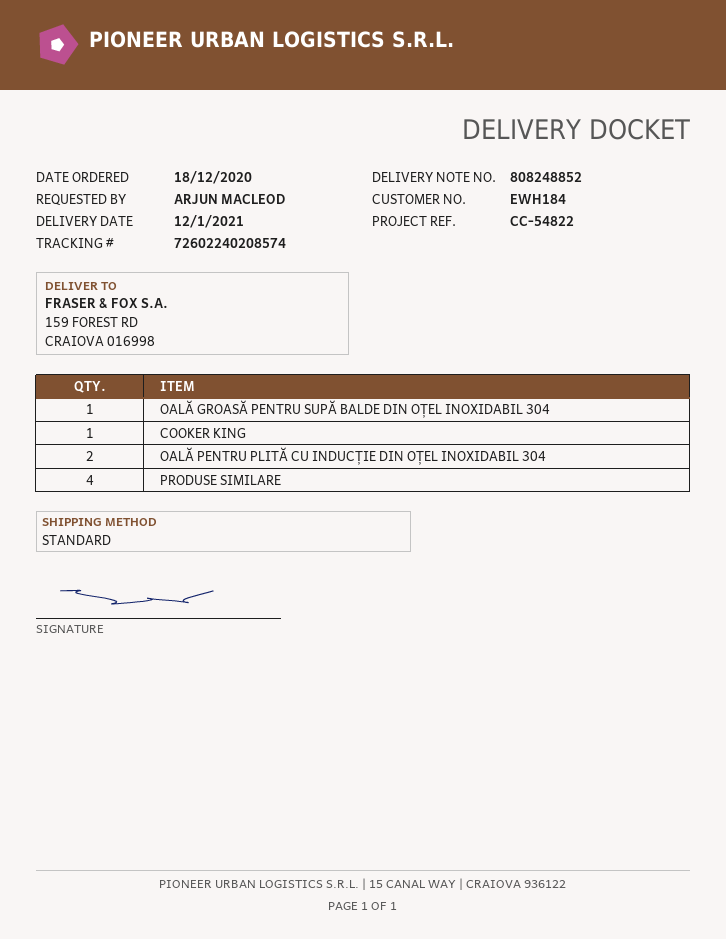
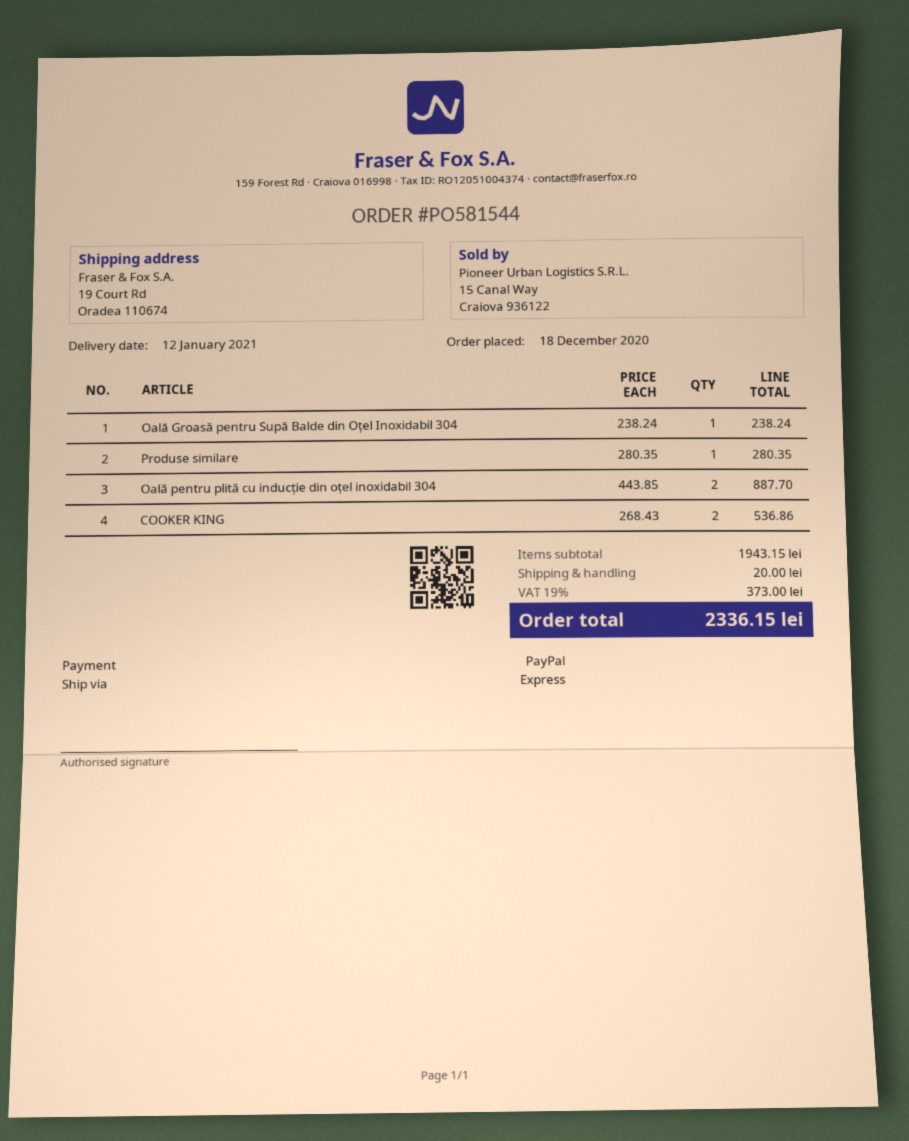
shipping method: standard -> express
ship to: 159 FOREST RD, CRAIOVA 016998 -> 19 Court Rd, Oradea 110674
COOKER KING: 1 -> 2
PRODUSE SIMILARE: 4 -> 1

